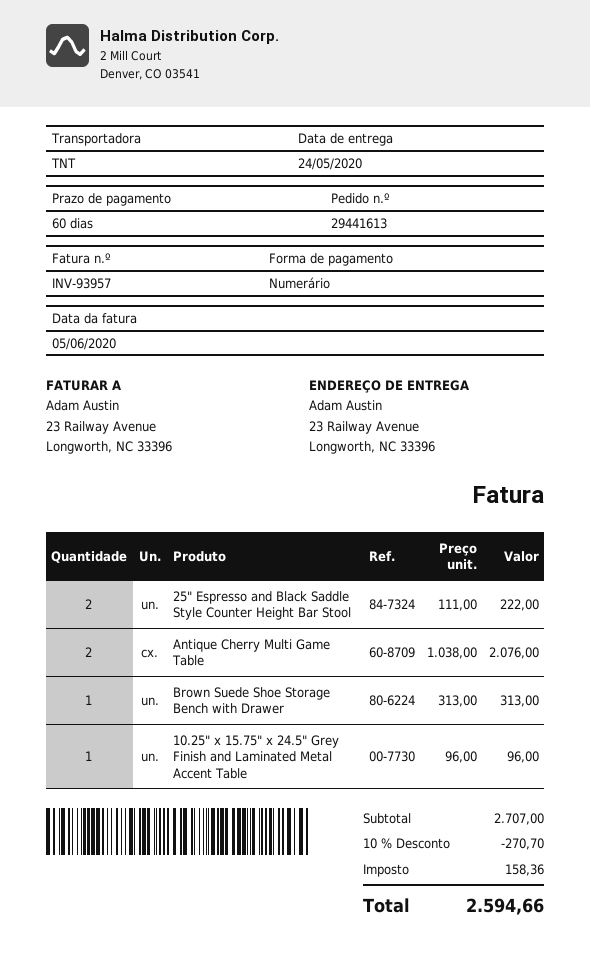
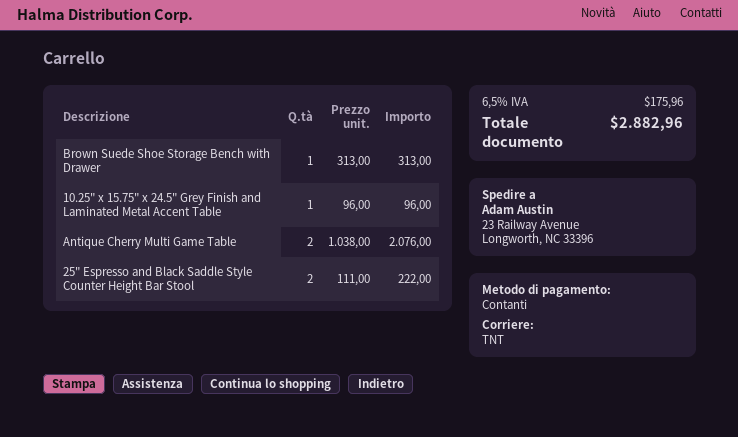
discount: 10% = 270.70 -> none
tax: 158.36 -> 175.96
total: 2594.66 -> 2882.96

